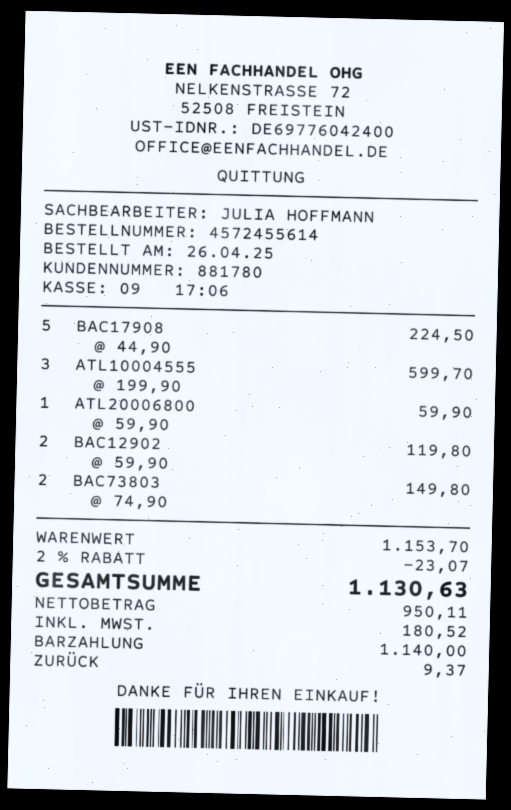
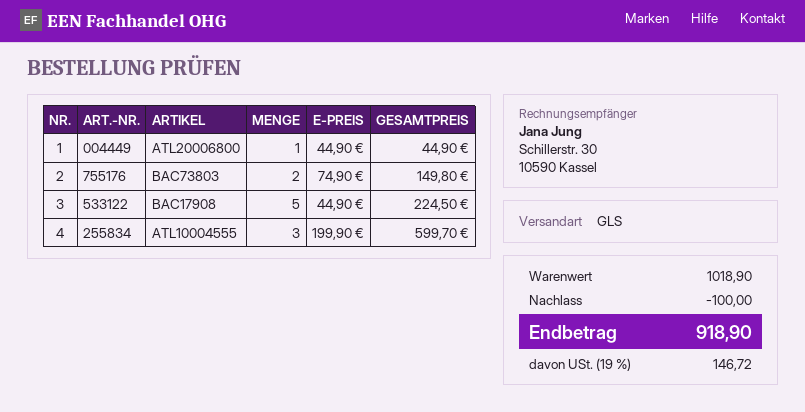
ATL20006800: 1 x 59.90 = 59.90 -> 1 x 44.90 = 44.90
BAC12902: 2 x 59.90 = 119.80 -> none
subtotal: 1153.70 -> 1018.90
discount: 23.07 -> 100.00
tax: 180.52 -> 146.72
total: 1130.63 -> 918.90

